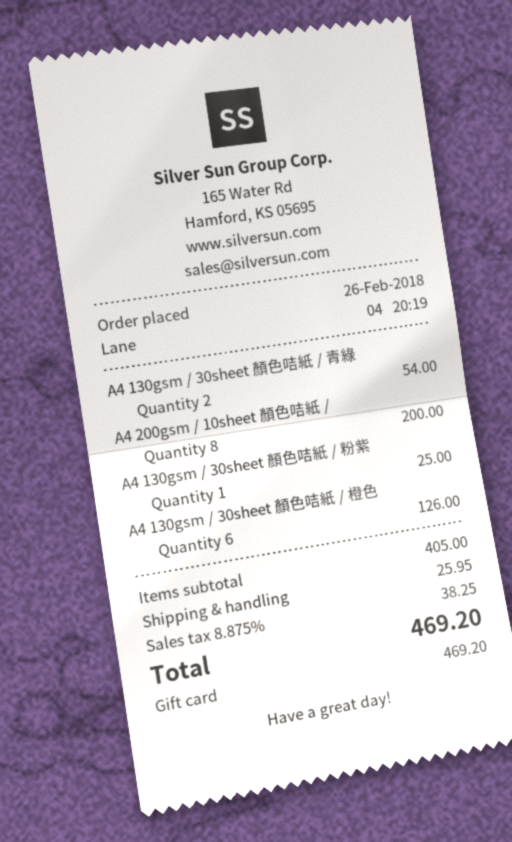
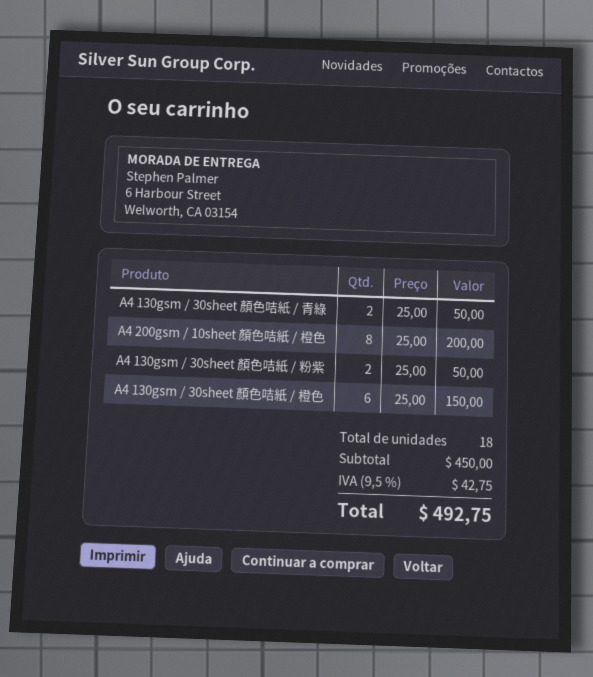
A4 130gsm / 30sheet 顏色咭紙 / 青綠: 2 for 54.00 -> 2 for 50.00
A4 130gsm / 30sheet 顏色咭紙 / 粉紫: 1 for 25.00 -> 2 for 50.00
A4 130gsm / 30sheet 顏色咭紙 / 橙色: 6 for 126.00 -> 6 for 150.00
subtotal: 405.00 -> 450.00
shipping: 25.95 -> none
tax: 8.875% = 38.25 -> 9.5% = 42.75
total: 469.20 -> 492.75

